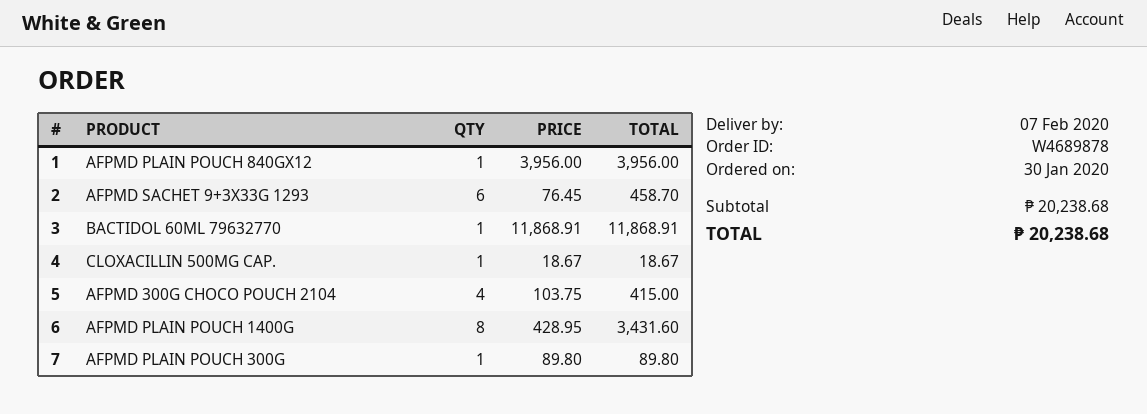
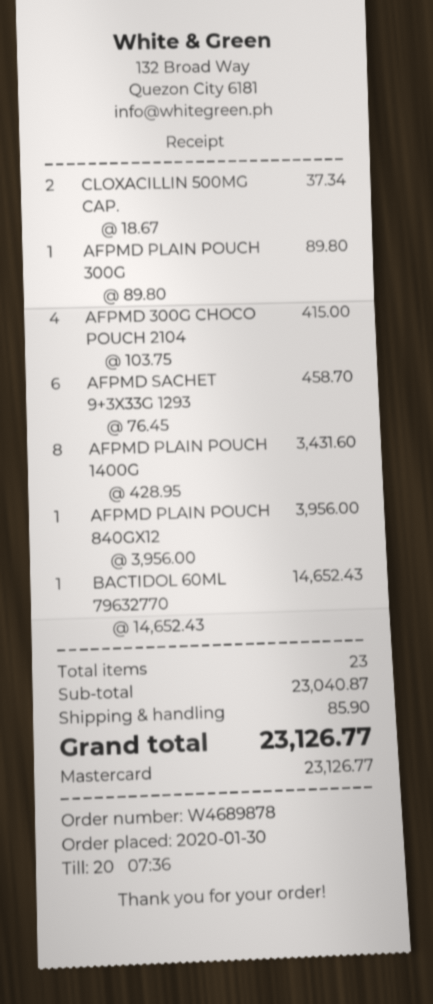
BACTIDOL 60ML 79632770: 1 x 11868.91 = 11868.91 -> 1 x 14652.43 = 14652.43
CLOXACILLIN 500MG CAP.: 1 x 18.67 = 18.67 -> 2 x 18.67 = 37.34
subtotal: 20238.68 -> 23040.87
shipping: none -> 85.90
total: 20238.68 -> 23126.77

